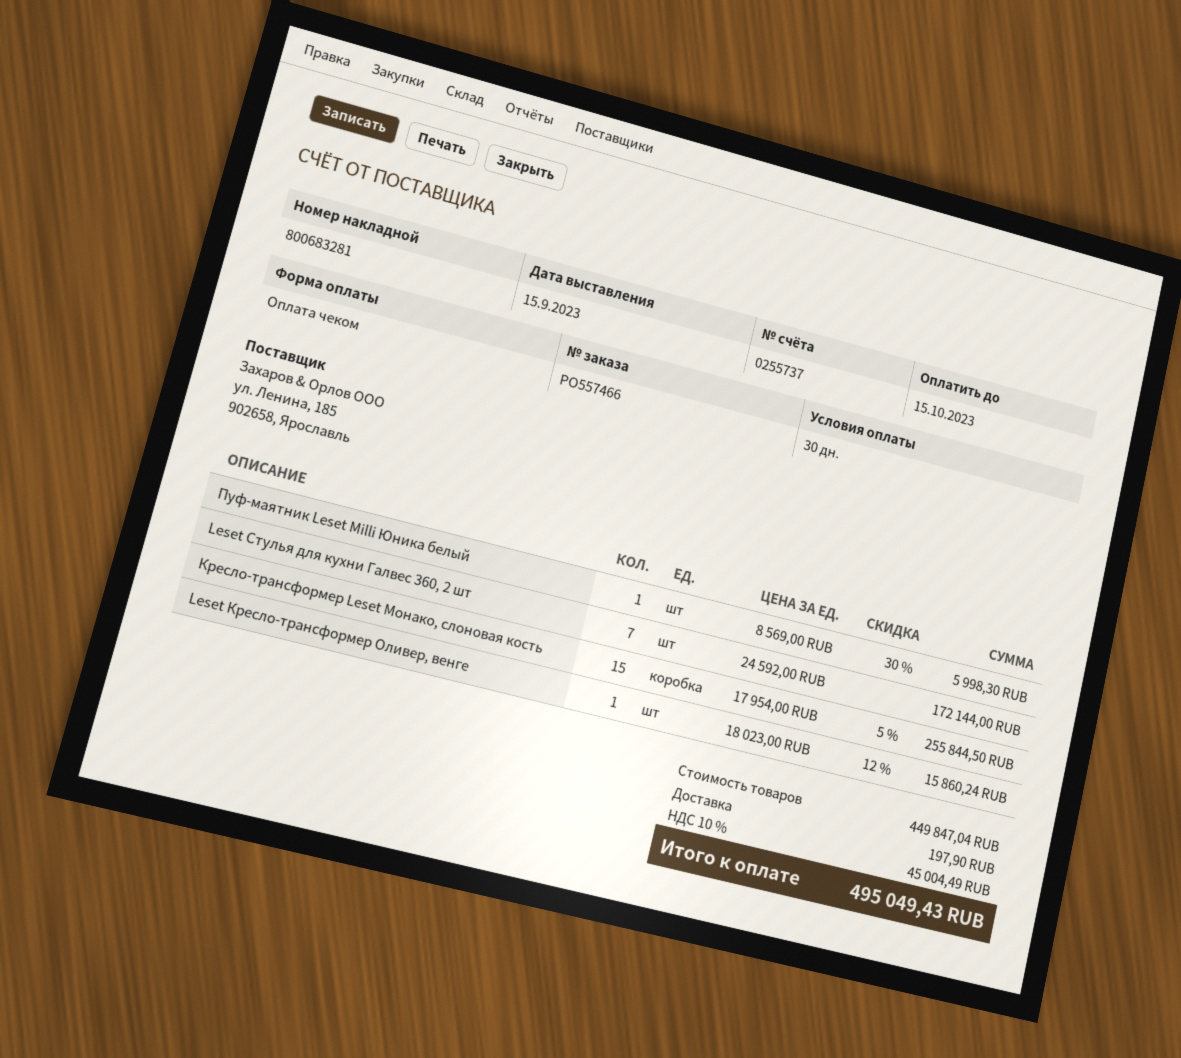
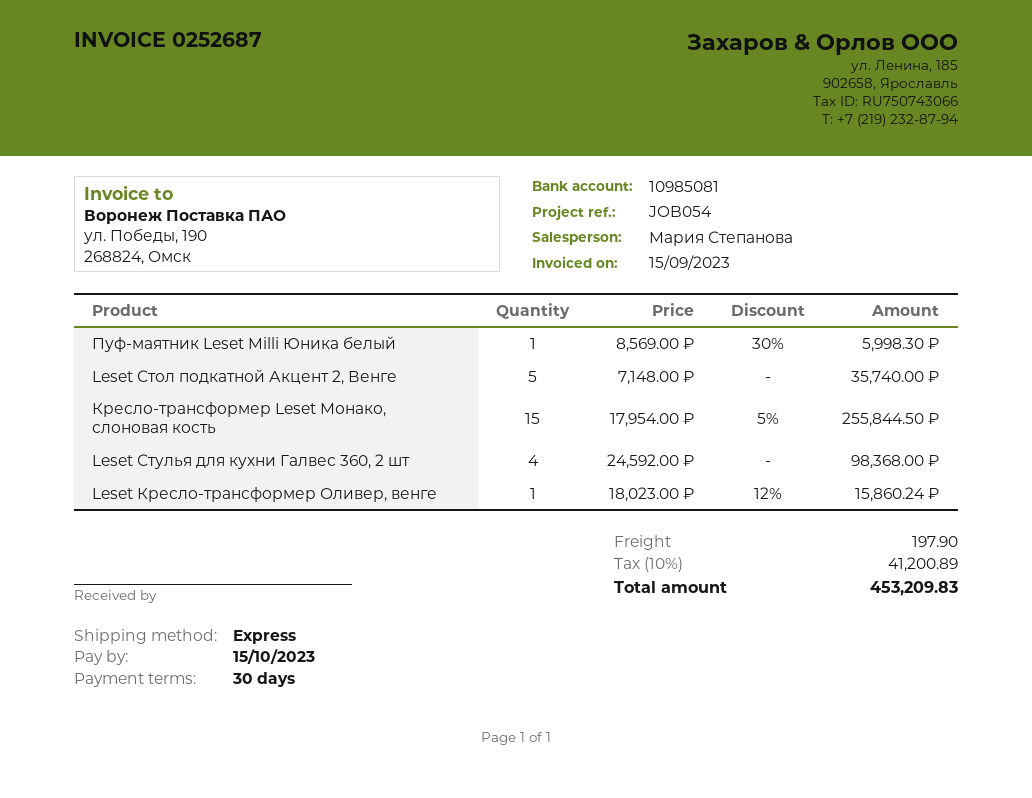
invoice number: 0255737 -> 0252687
Leset Стулья для кухни Галвес 360, 2 шт: 7 x 24592.00 = 172144.00 -> 4 x 24592.00 = 98368.00
Leset Стол подкатной Акцент 2, Венге: none -> 5 x 7148.00 = 35740.00
tax: 10% = 45004.49 -> 10% = 41200.89
total: 495049.43 -> 453209.83

